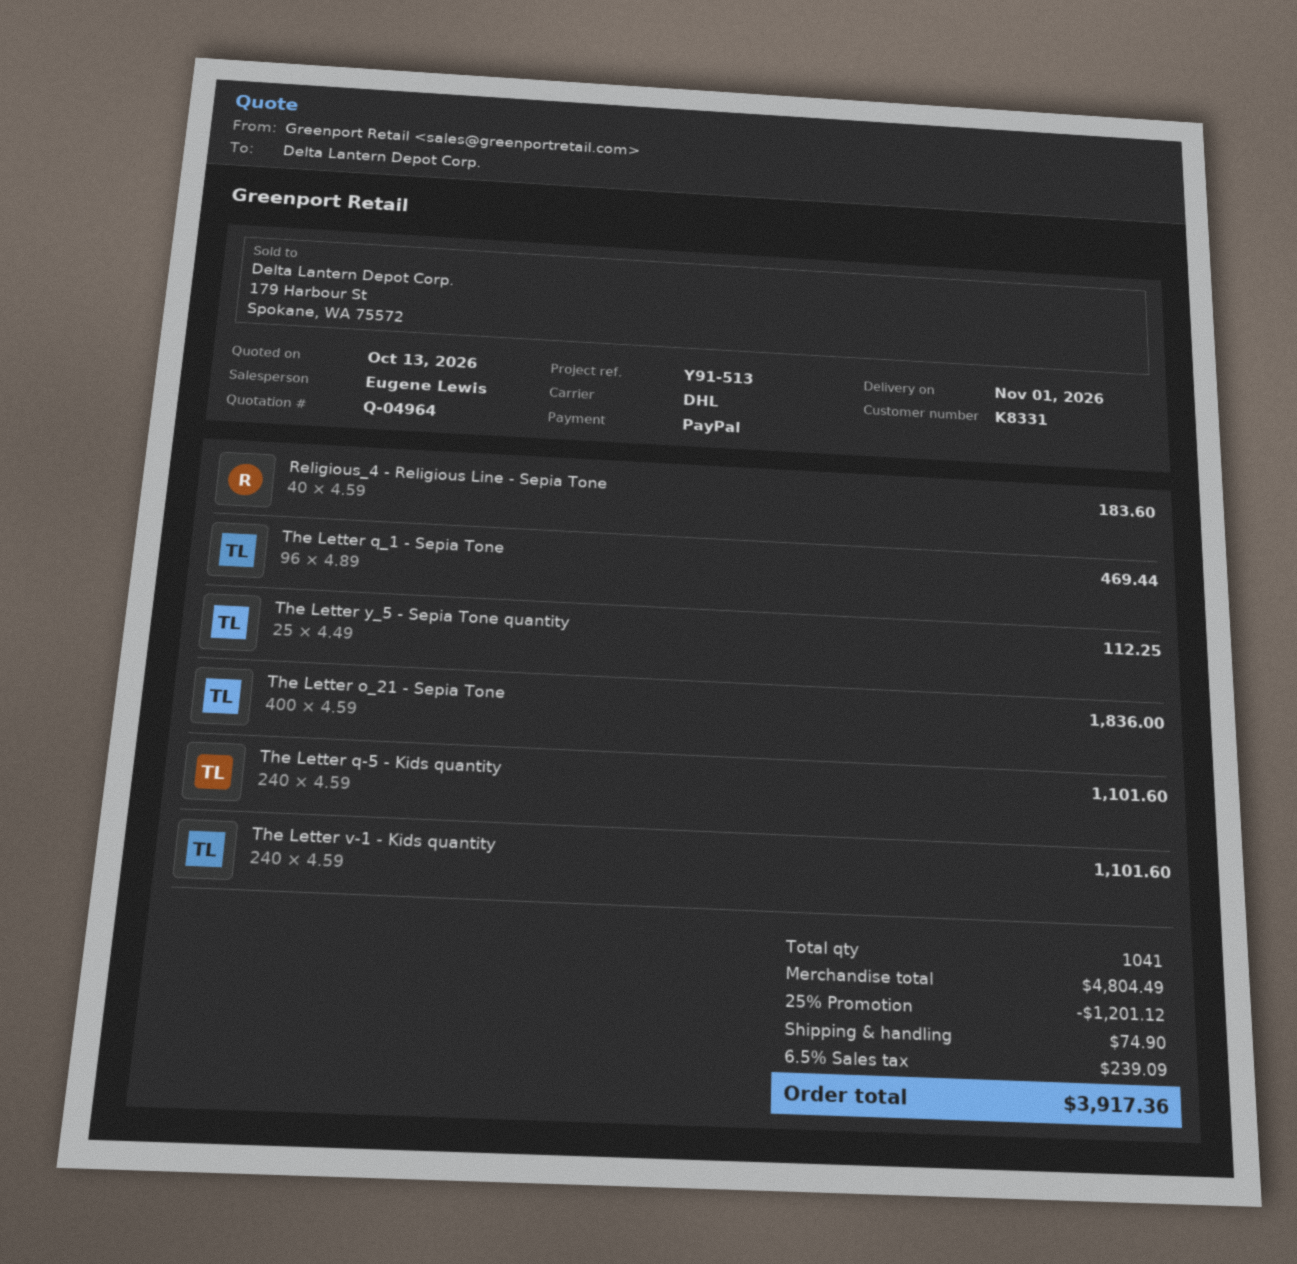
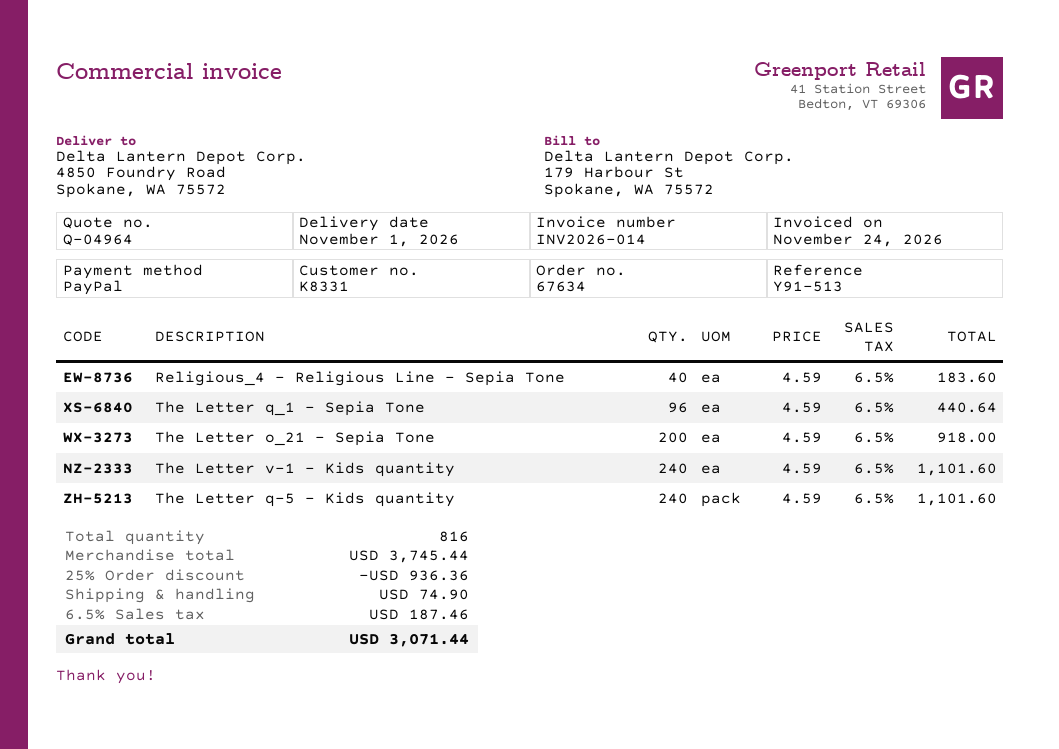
The Letter q_1 - Sepia Tone: 96 x 4.89 = 469.44 -> 96 x 4.59 = 440.64
The Letter y_5 - Sepia Tone quantity: 25 x 4.49 = 112.25 -> none
The Letter o_21 - Sepia Tone: 400 x 4.59 = 1836.00 -> 200 x 4.59 = 918.00
total quantity: 1041 -> 816
subtotal: 4804.49 -> 3745.44
discount: 25% = 1201.12 -> 25% = 936.36
tax: 6.5% = 239.09 -> 6.5% = 187.46
total: 3917.36 -> 3071.44

